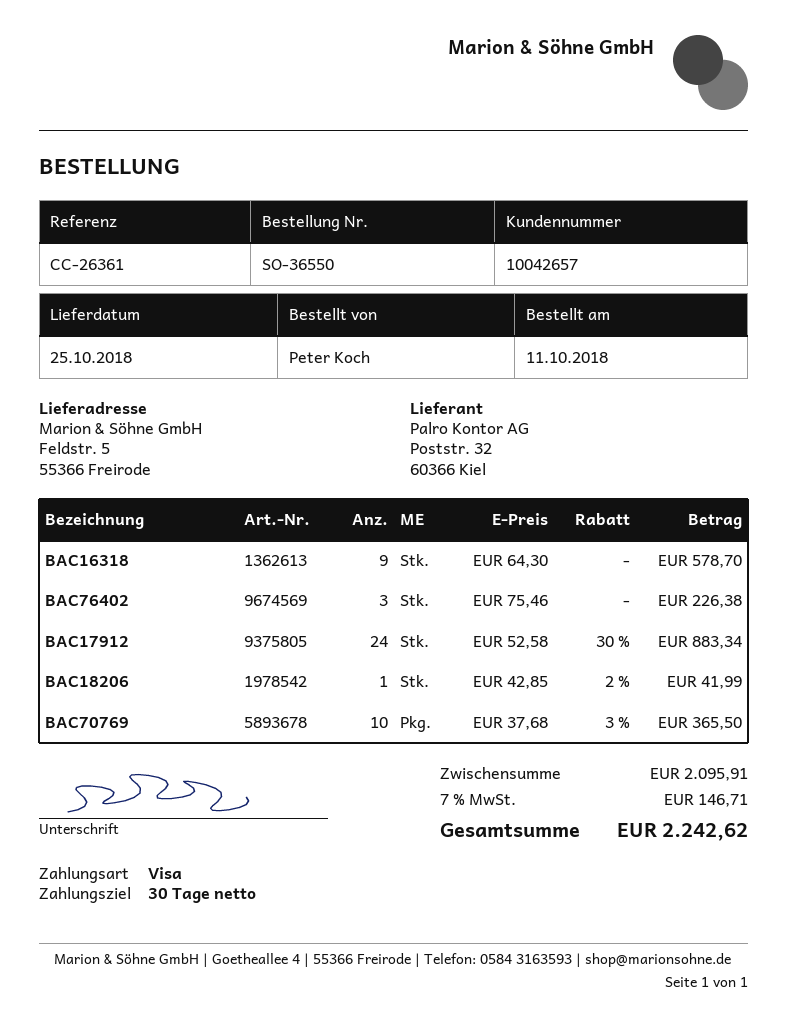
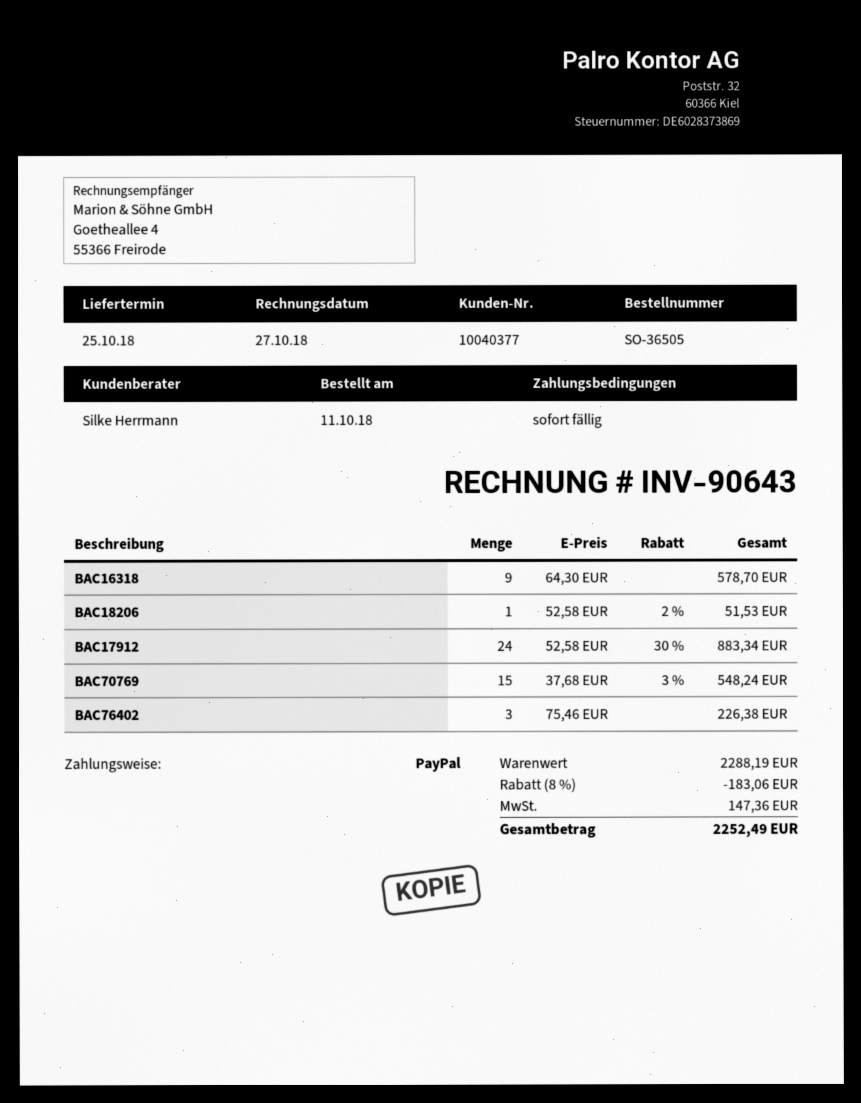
order number: SO-36550 -> SO-36505
payment terms: 30 days -> on receipt
customer number: 10042657 -> 10040377
payment method: Visa -> PayPal
BAC18206: 1 x 42.85 - 2% = 41.99 -> 1 x 52.58 - 2% = 51.53
BAC70769: 10 x 37.68 - 3% = 365.50 -> 15 x 37.68 - 3% = 548.24
subtotal: 2095.91 -> 2288.19
discount: none -> 8% = 183.06
tax: 146.71 -> 147.36
total: 2242.62 -> 2252.49

